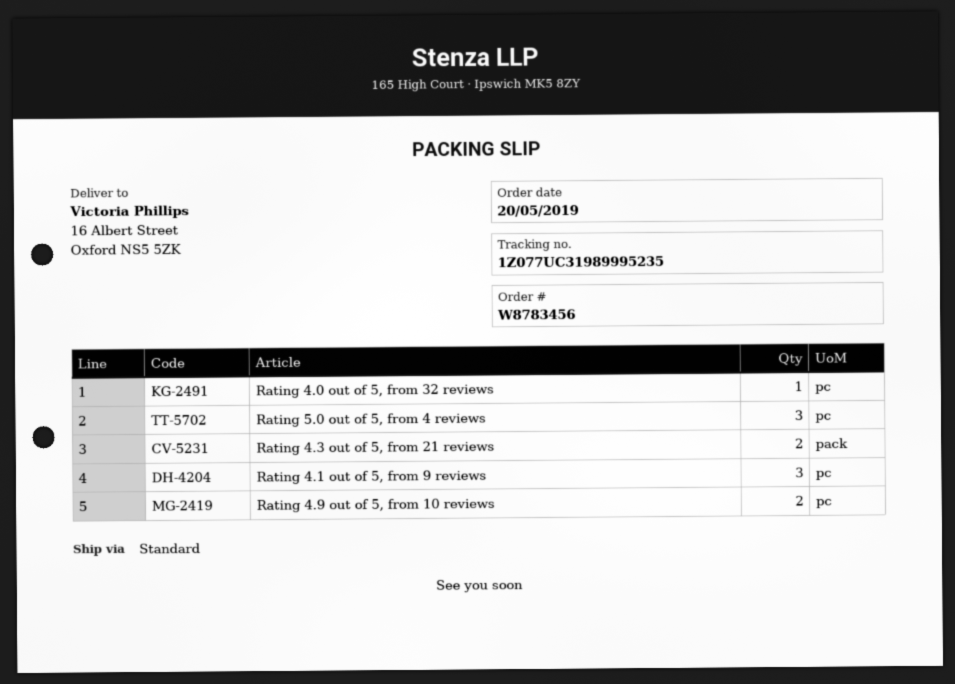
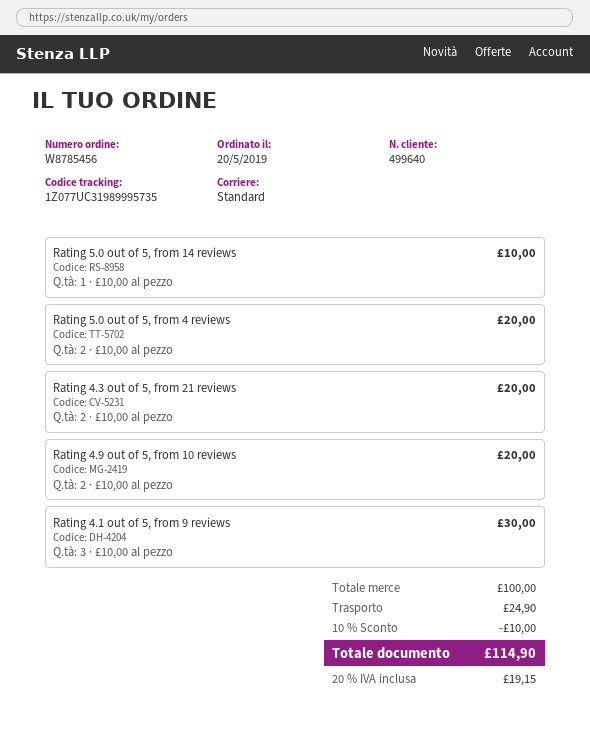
order number: W8783456 -> W8785456
tracking number: 1Z077UC31989995235 -> 1Z077UC31989995735
Rating 4.0 out of 5, from 32 reviews: 1 -> none
Rating 5.0 out of 5, from 4 reviews: 3 -> 2
Rating 5.0 out of 5, from 14 reviews: none -> 1

